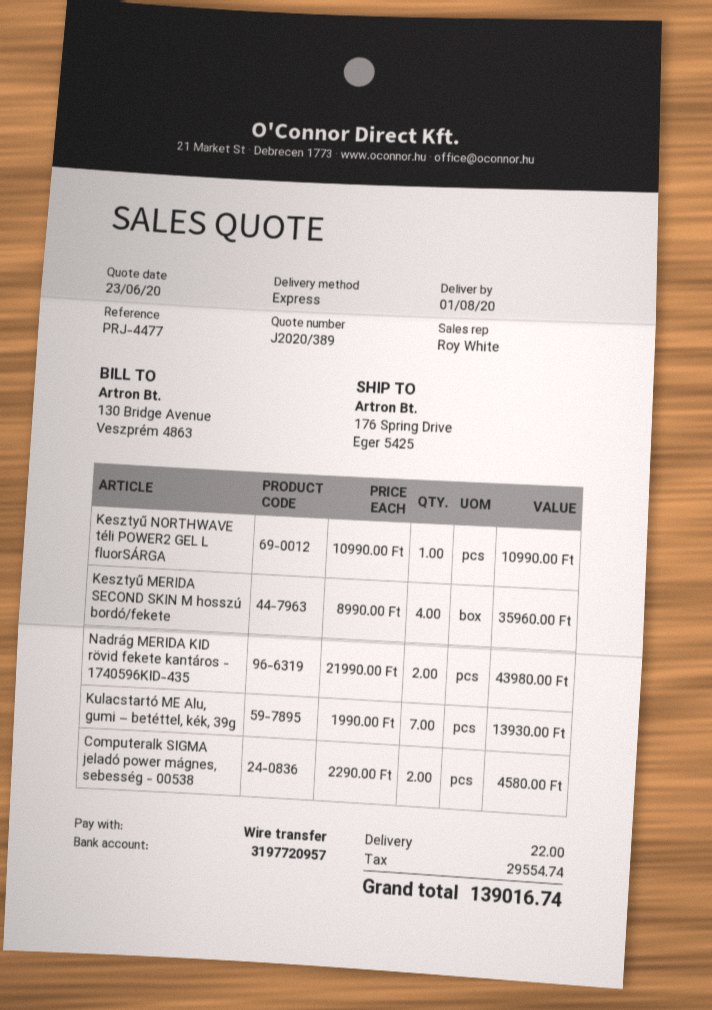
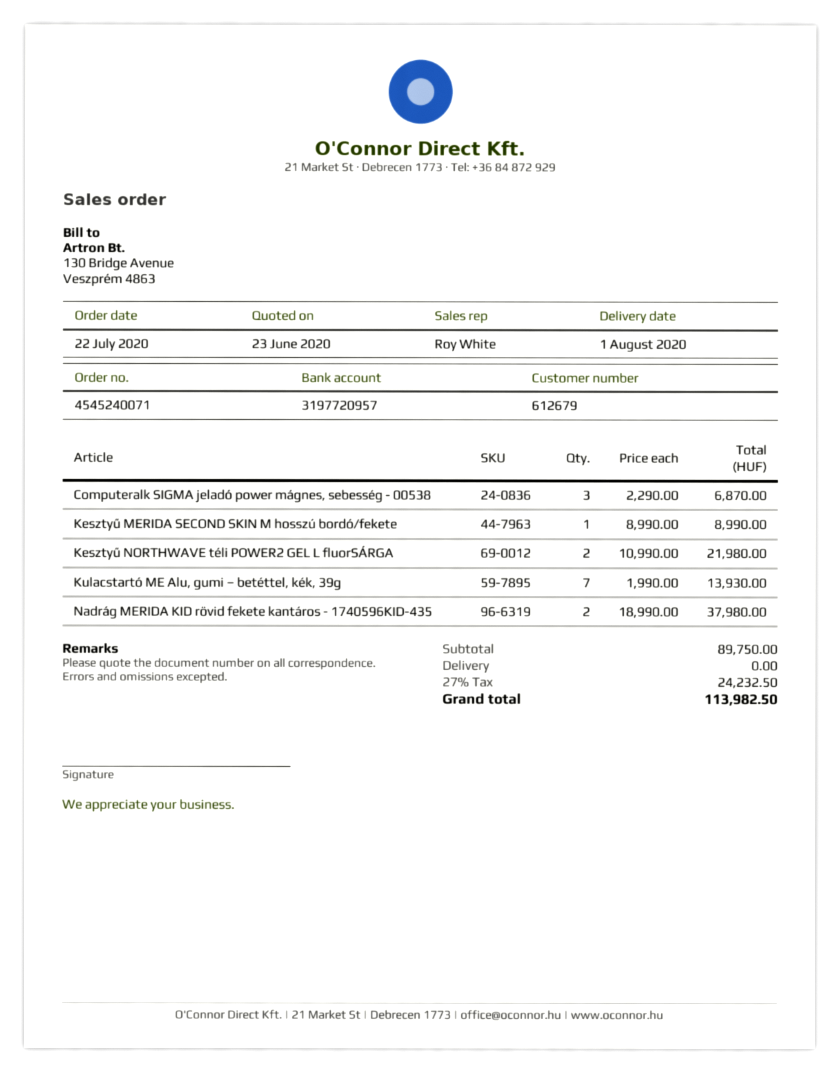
Kesztyű NORTHWAVE téli POWER2 GEL L fluorSÁRGA: 1 x 10990.00 = 10990.00 -> 2 x 10990.00 = 21980.00
Kesztyű MERIDA SECOND SKIN M hosszú bordó/fekete: 4 x 8990.00 = 35960.00 -> 1 x 8990.00 = 8990.00
Nadrág MERIDA KID rövid fekete kantáros - 1740596KID-435: 2 x 21990.00 = 43980.00 -> 2 x 18990.00 = 37980.00
Computeralk SIGMA jeladó power mágnes, sebesség - 00538: 2 x 2290.00 = 4580.00 -> 3 x 2290.00 = 6870.00
shipping: 22.00 -> 0.00
tax: 29554.74 -> 24232.50
total: 139016.74 -> 113982.50

